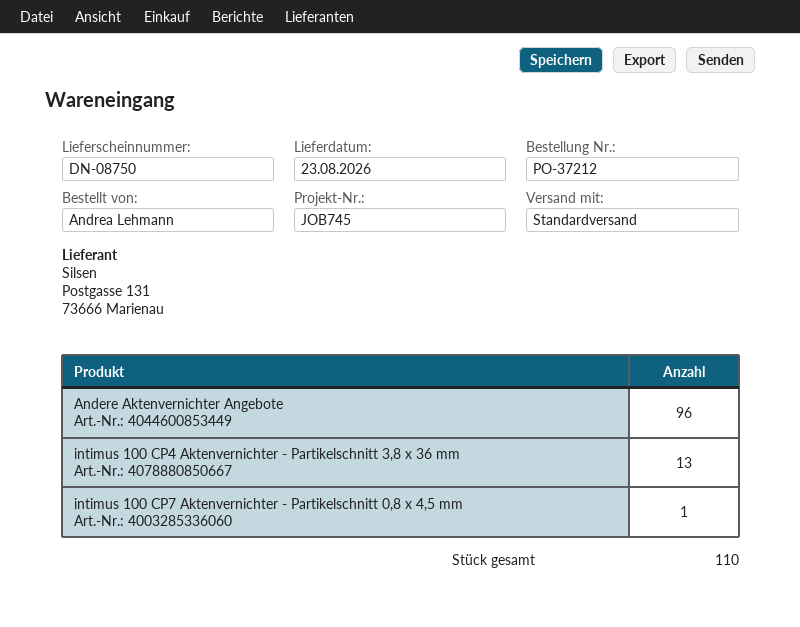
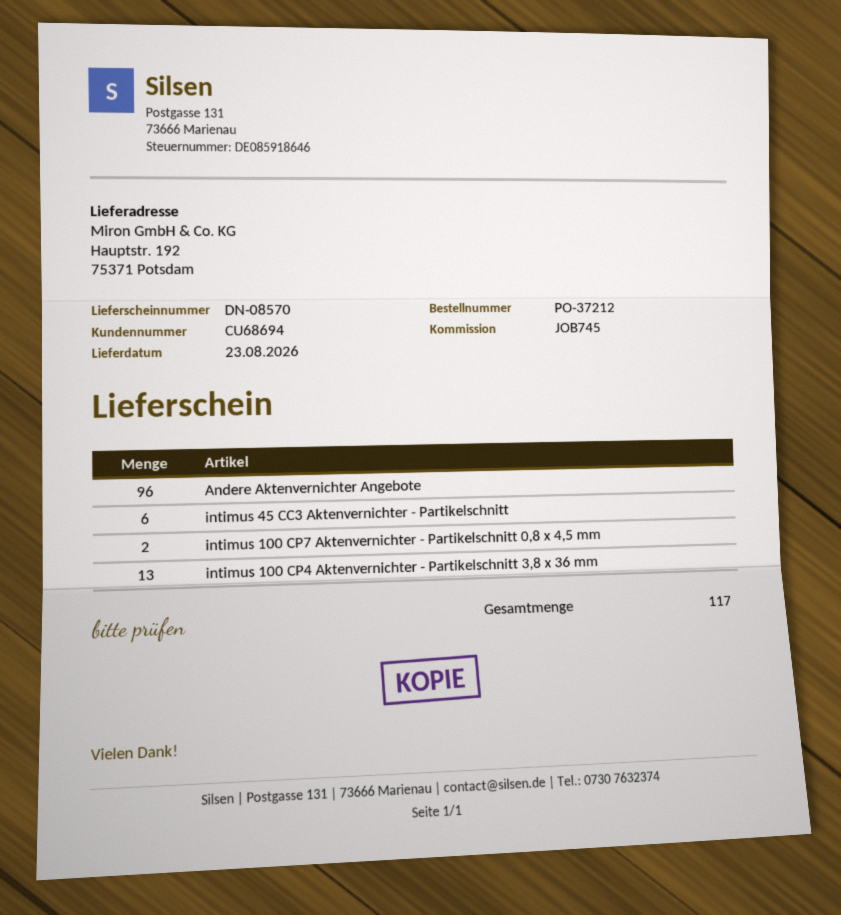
delivery note number: DN-08750 -> DN-08570
intimus 100 CP7 Aktenvernichter - Partikelschnitt 0,8 x 4,5 mm: 1 -> 2
intimus 45 CC3 Aktenvernichter - Partikelschnitt: none -> 6
total quantity: 110 -> 117

